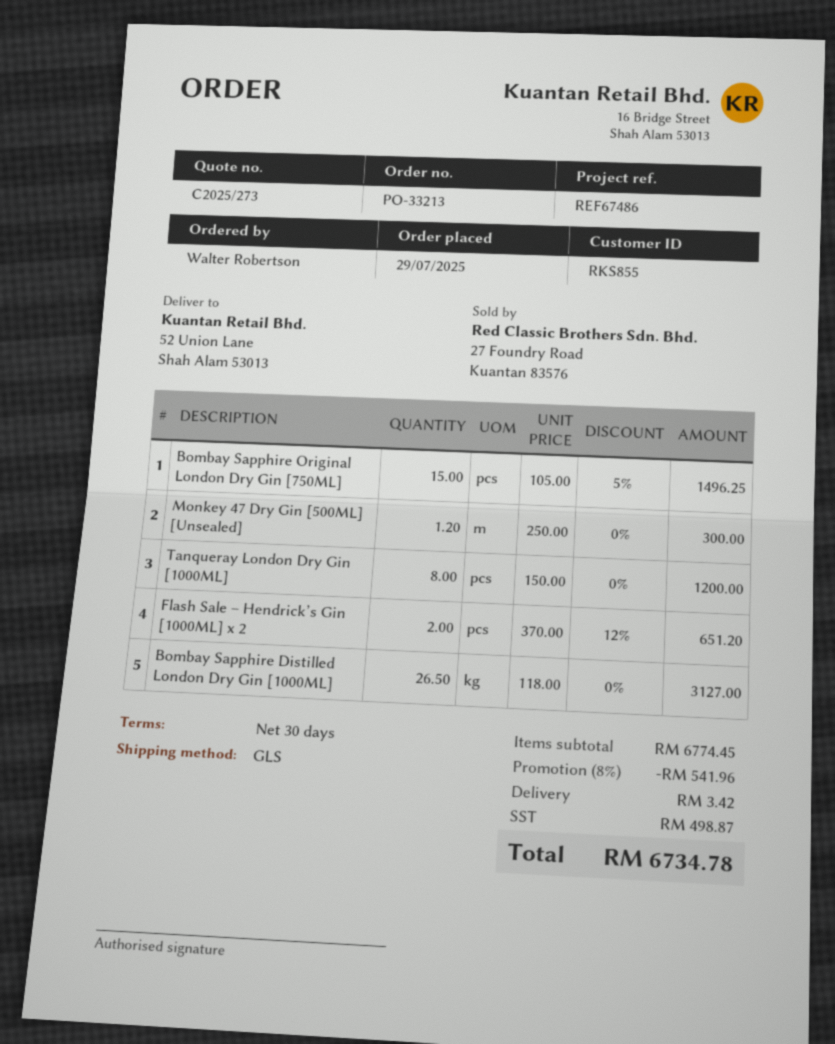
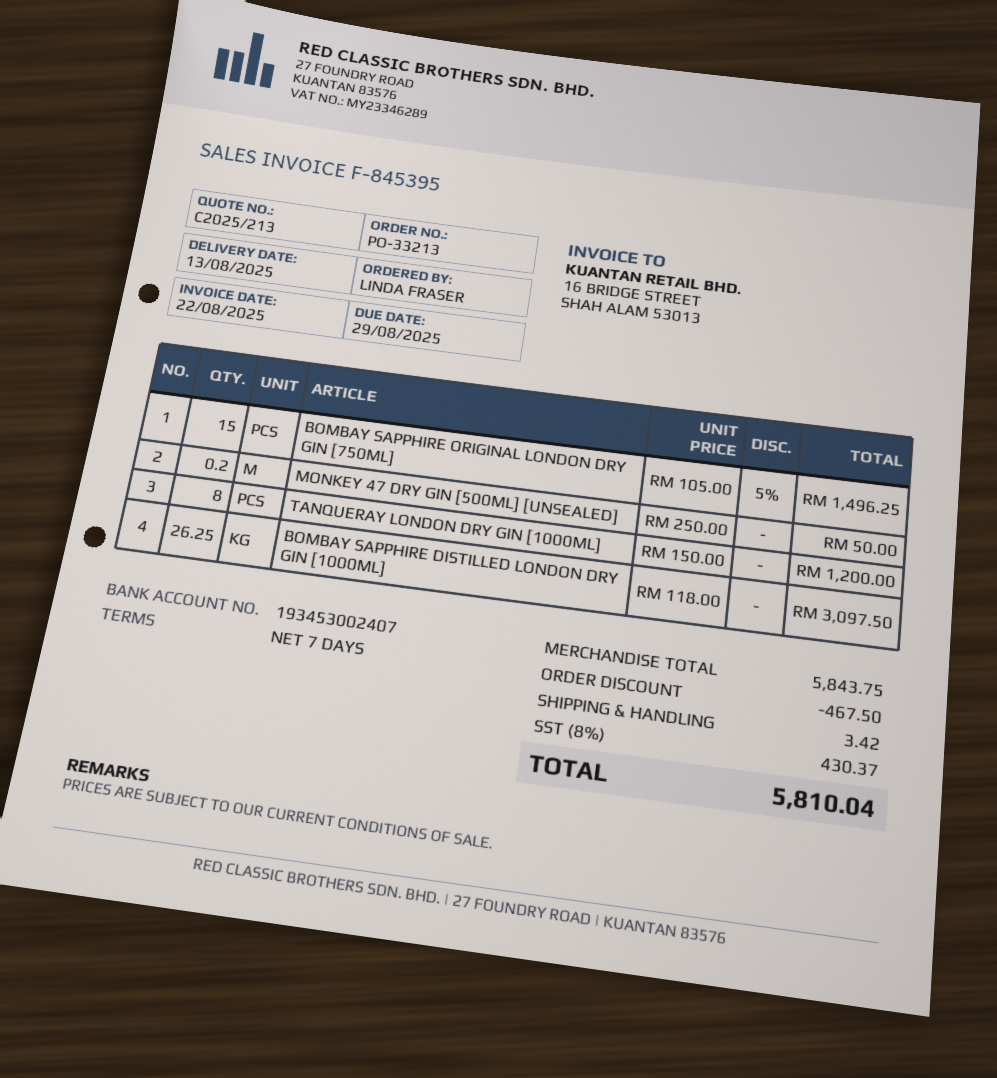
quote number: C2025/273 -> C2025/213
payment terms: 30 days -> 7 days
ordered by: Walter Robertson -> LINDA FRASER
Monkey 47 Dry Gin [500ML] [Unsealed]: 1.2 x 250.00 = 300.00 -> 0.2 x 250.00 = 50.00
Flash Sale – Hendrick’s Gin [1000ML] x 2: 2 x 370.00 - 12% = 651.20 -> none
Bombay Sapphire Distilled London Dry Gin [1000ML]: 26.5 x 118.00 = 3127.00 -> 26.25 x 118.00 = 3097.50
subtotal: 6774.45 -> 5843.75
discount: 541.96 -> 467.50
tax: 498.87 -> 430.37
total: 6734.78 -> 5810.04

